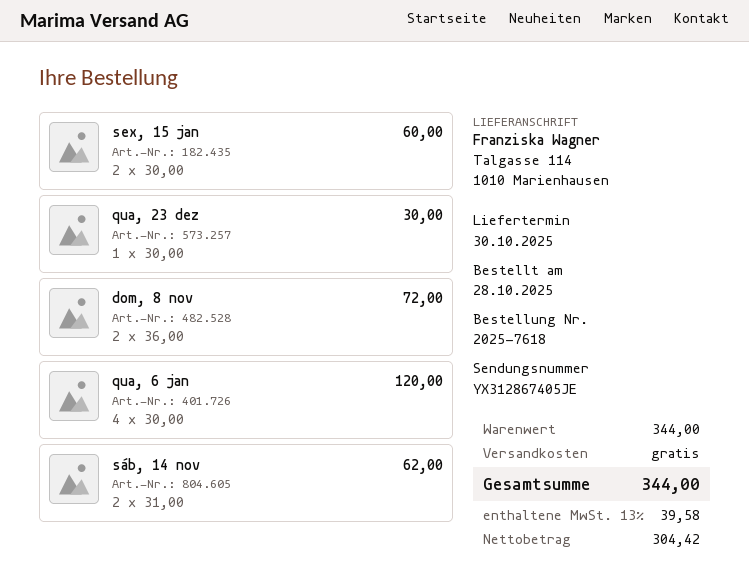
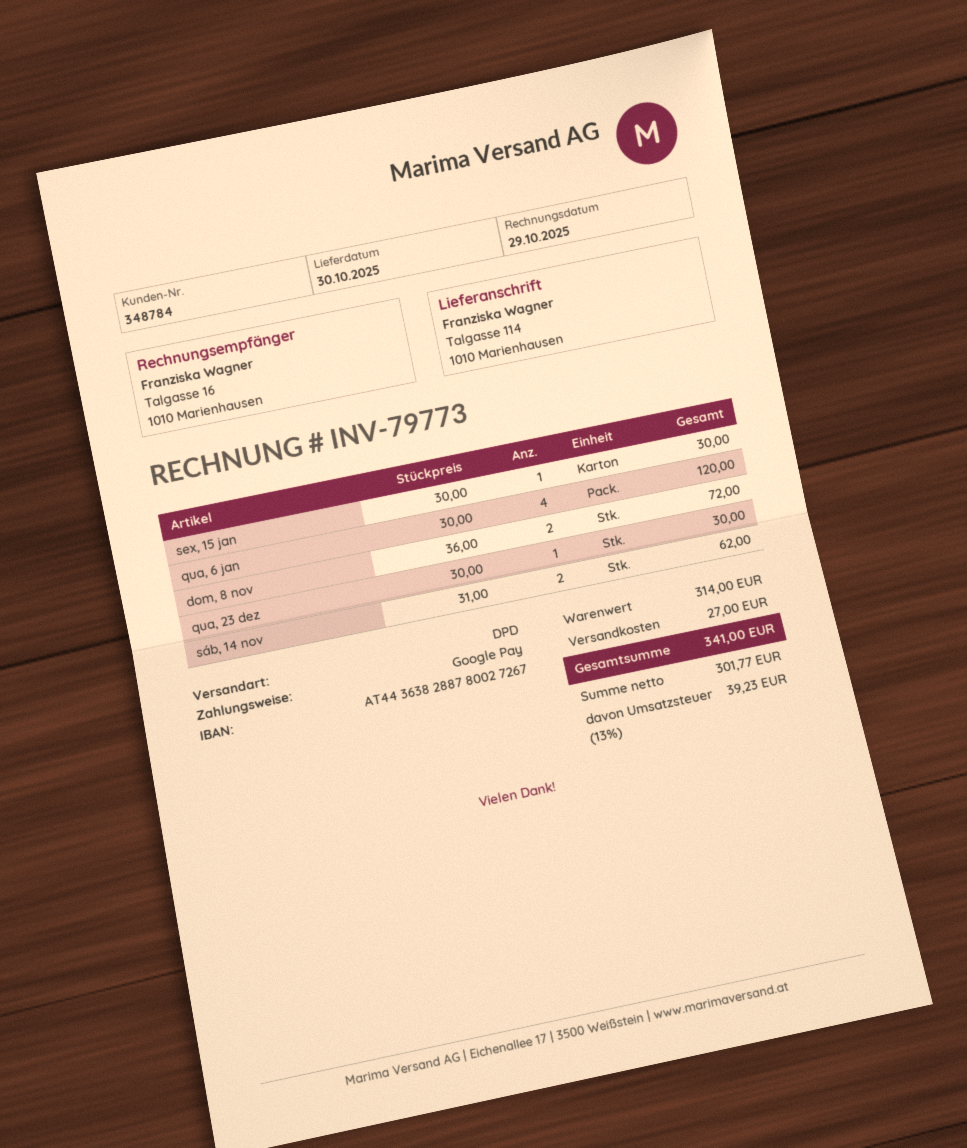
sex, 15 jan: 2 x 30.00 = 60.00 -> 1 x 30.00 = 30.00
subtotal: 344.00 -> 314.00
shipping: 0.00 -> 27.00
net: 304.42 -> 301.77
tax: 13% = 39.58 -> 13% = 39.23
total: 344.00 -> 341.00

